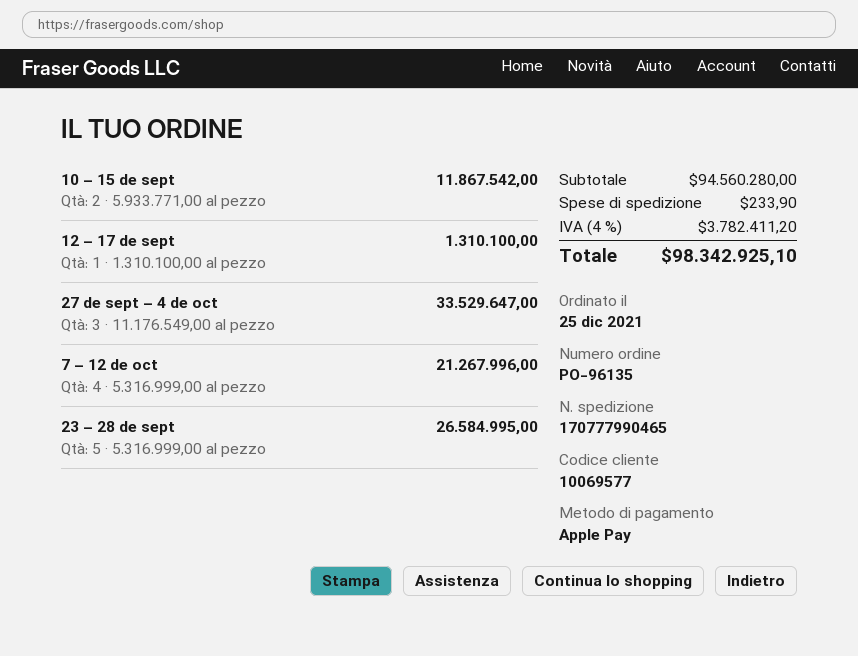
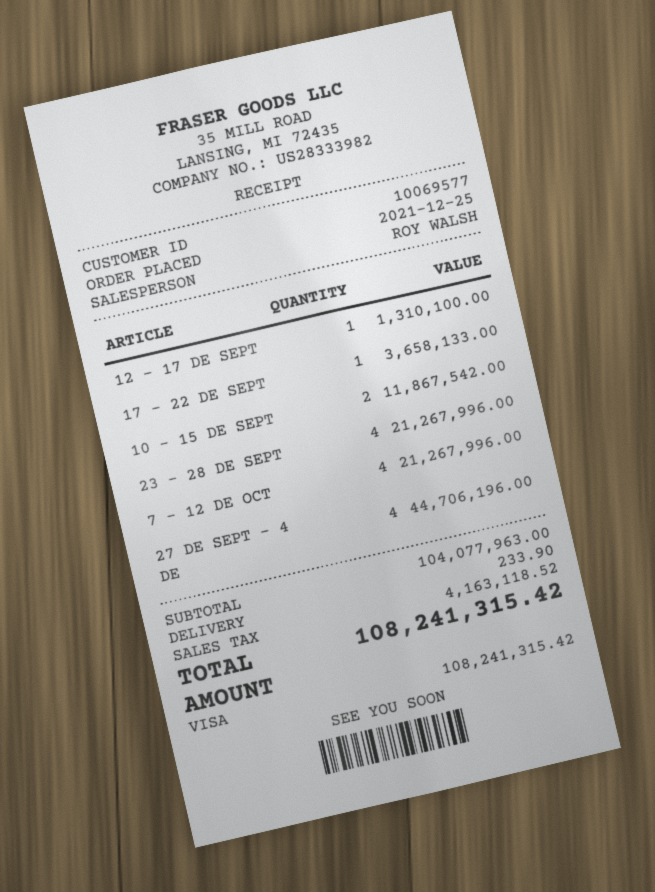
payment method: Apple Pay -> Visa
27 de sept – 4 de oct: 3 for 33529647.00 -> 4 for 44706196.00
23 – 28 de sept: 5 for 26584995.00 -> 4 for 21267996.00
17 – 22 DE SEPT: none -> 1 for 3658133.00
subtotal: 94560280.00 -> 104077963.00
tax: 3782411.20 -> 4163118.52
total: 98342925.10 -> 108241315.42

